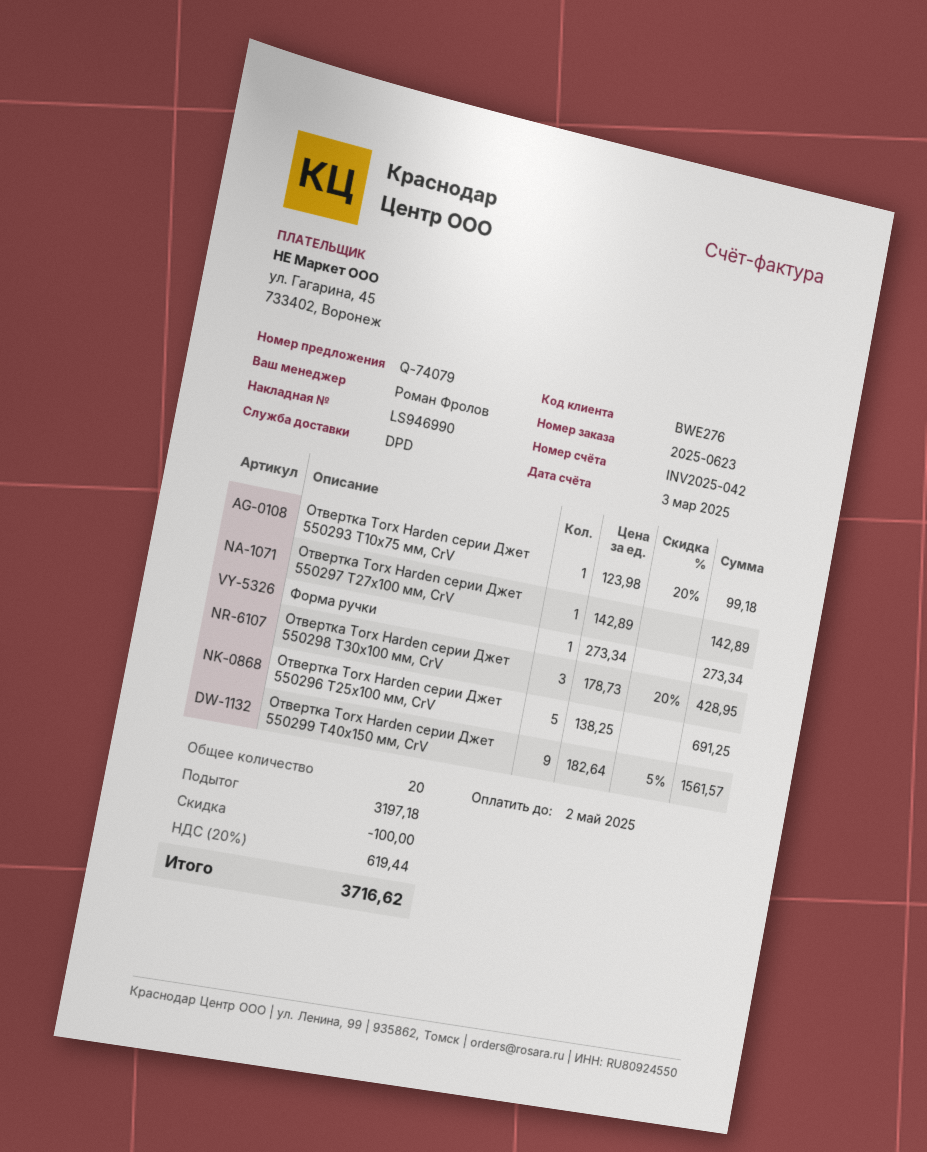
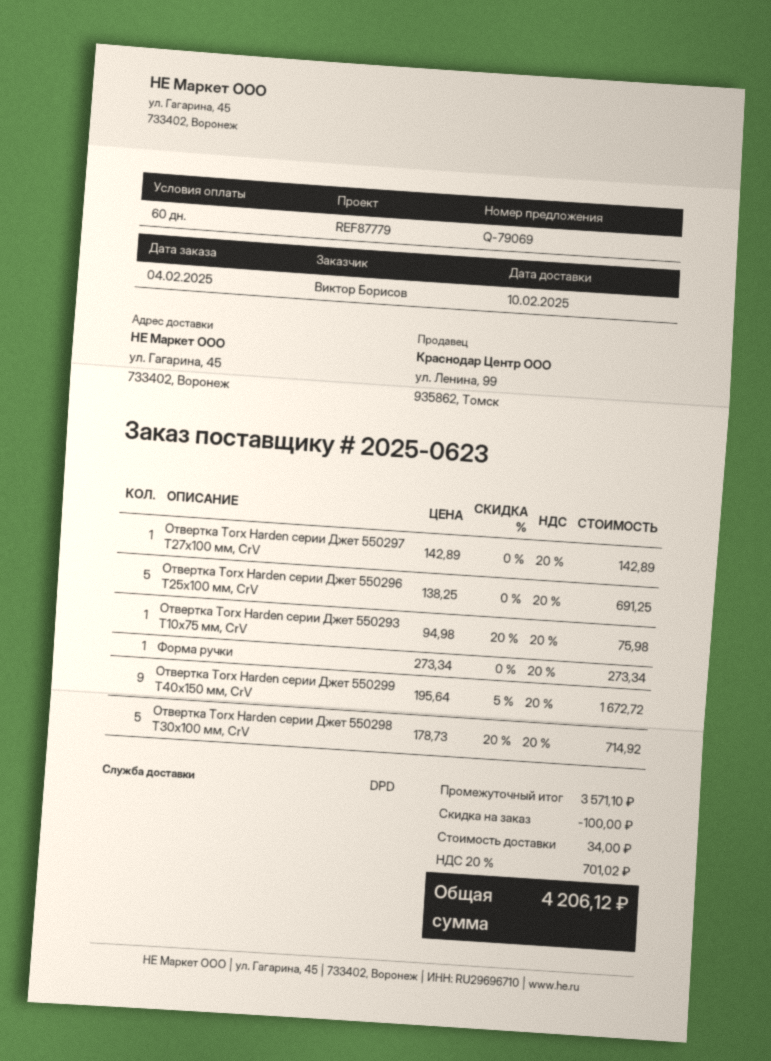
quote number: Q-74079 -> Q-79069
Отвертка Torx Harden серии Джет 550293 T10x75 мм, CrV: 1 x 123.98 - 20% = 99.18 -> 1 x 94.98 - 20% = 75.98
Отвертка Torx Harden серии Джет 550298 T30x100 мм, CrV: 3 x 178.73 - 20% = 428.95 -> 5 x 178.73 - 20% = 714.92
Отвертка Torx Harden серии Джет 550299 T40x150 мм, CrV: 9 x 182.64 - 5% = 1561.57 -> 9 x 195.64 - 5% = 1672.72
subtotal: 3197.18 -> 3571.10
shipping: none -> 34.00
tax: 20% = 619.44 -> 20% = 701.02
total: 3716.62 -> 4206.12

